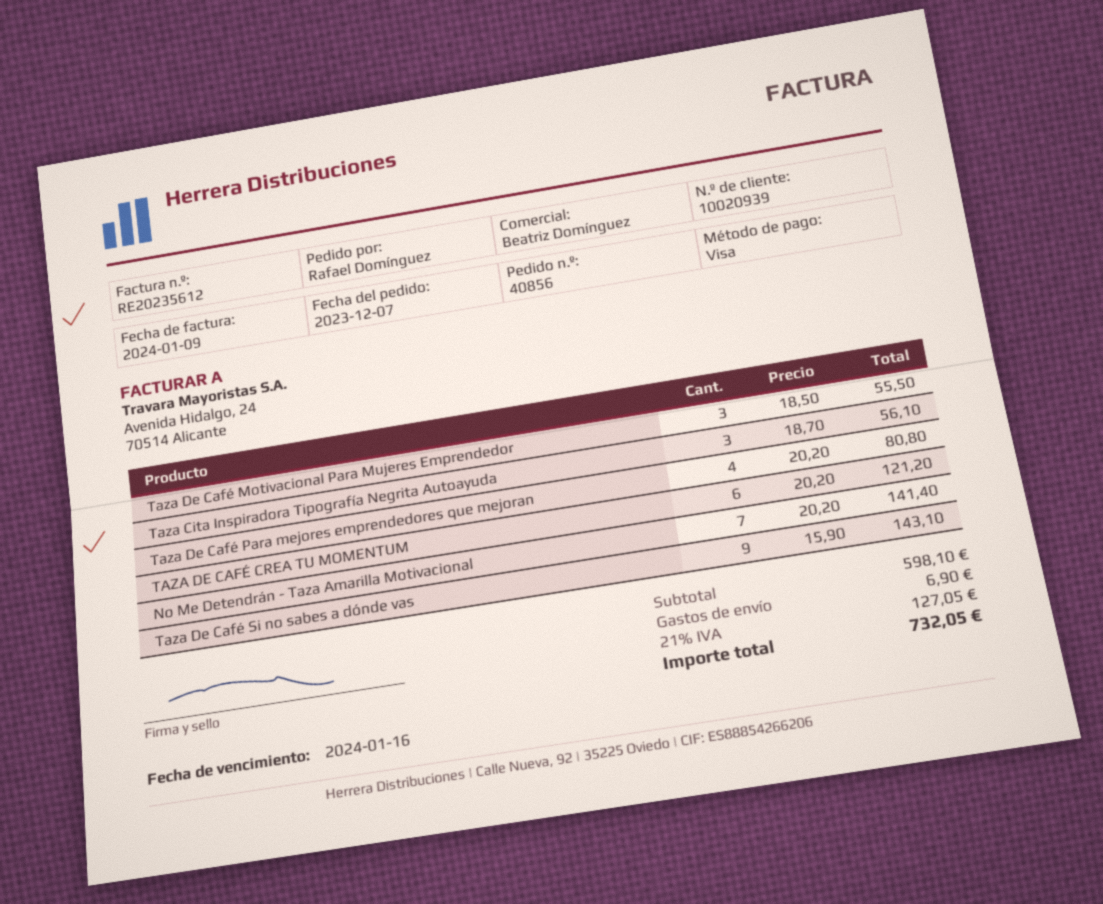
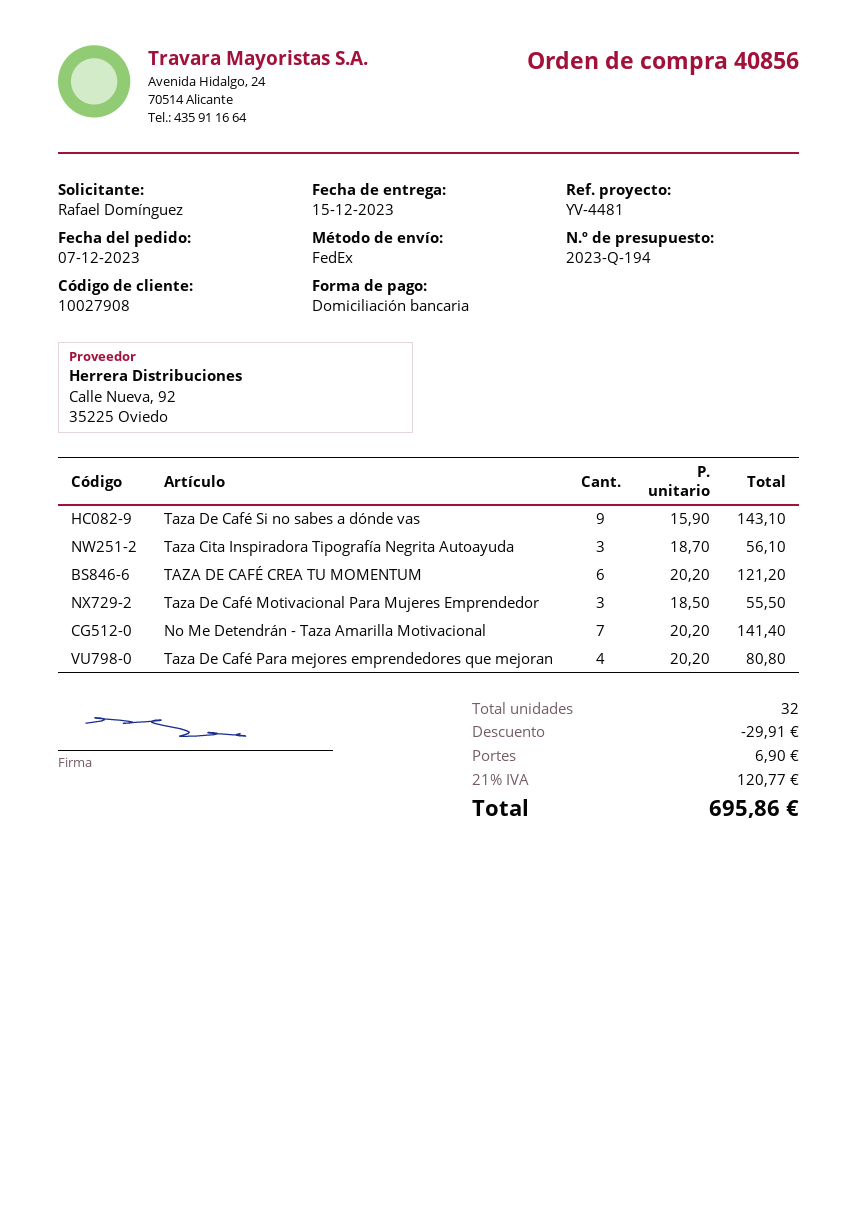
customer number: 10020939 -> 10027908
payment method: Visa -> direct debit
discount: none -> 29.91
tax: 21% = 127.05 -> 21% = 120.77
total: 732.05 -> 695.86

